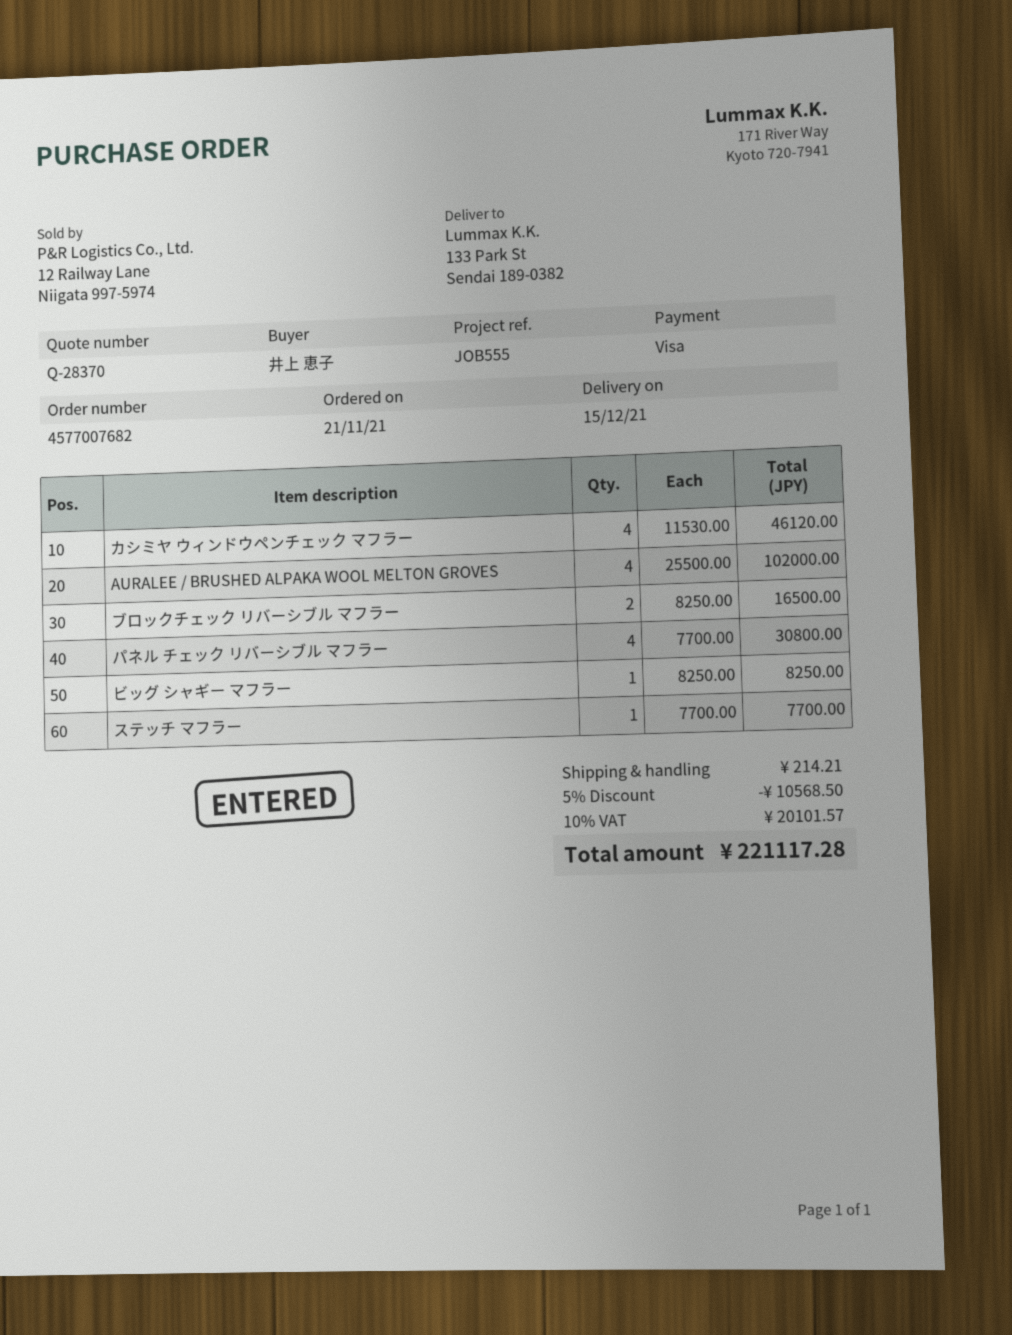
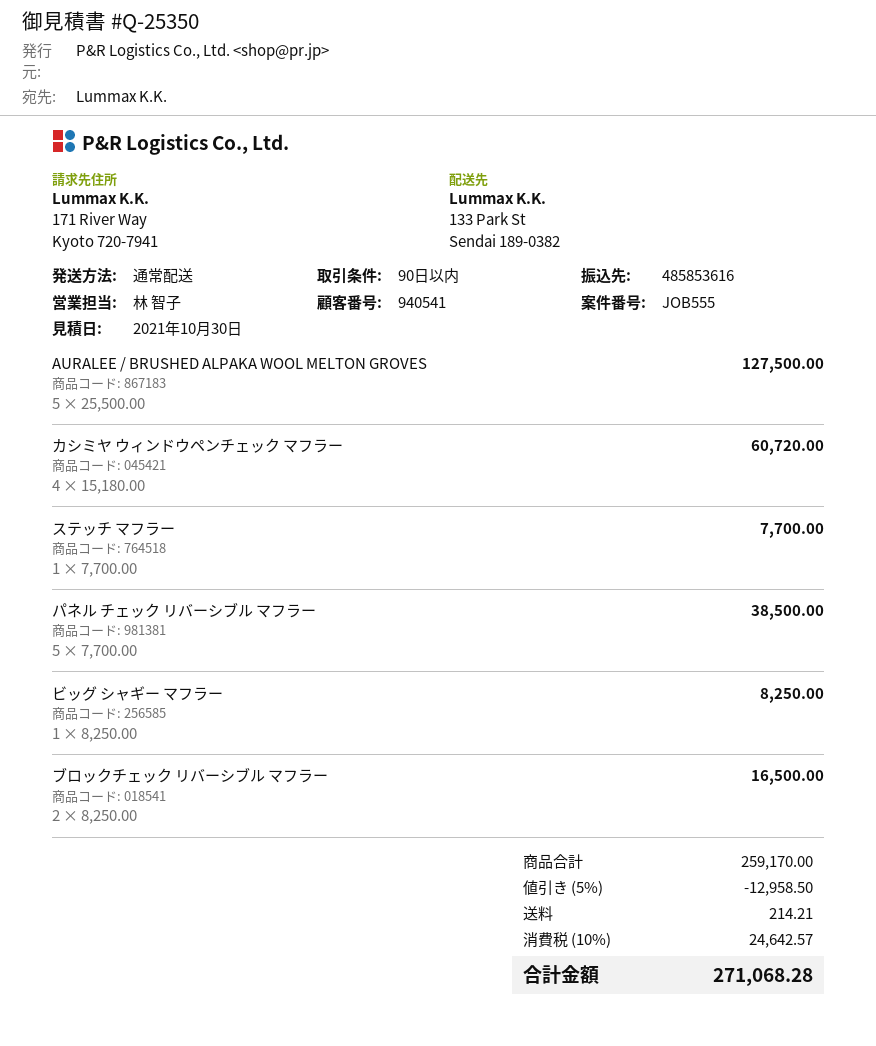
quote number: Q-28370 -> Q-25350
カシミヤ ウィンドウペンチェック マフラー: 4 x 11530.00 = 46120.00 -> 4 x 15180.00 = 60720.00
AURALEE / BRUSHED ALPAKA WOOL MELTON GROVES: 4 x 25500.00 = 102000.00 -> 5 x 25500.00 = 127500.00
パネル チェック リバーシブル マフラー: 4 x 7700.00 = 30800.00 -> 5 x 7700.00 = 38500.00
discount: 5% = 10568.50 -> 5% = 12958.50
tax: 10% = 20101.57 -> 10% = 24642.57
total: 221117.28 -> 271068.28

